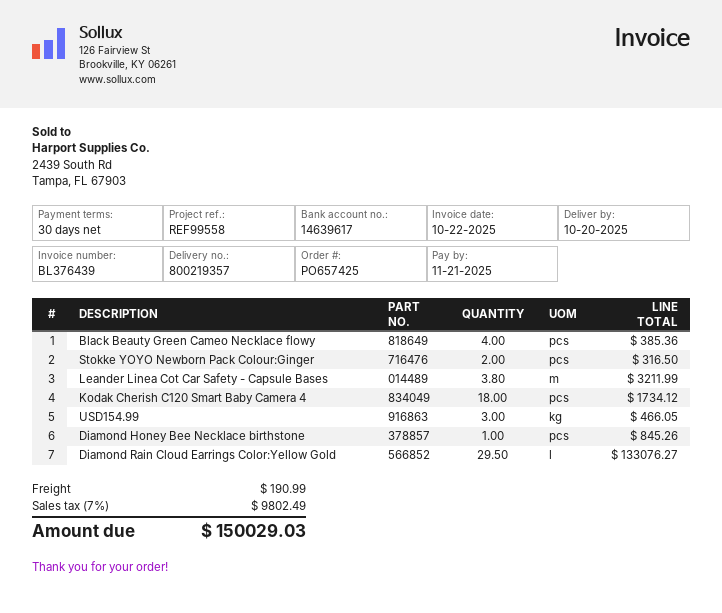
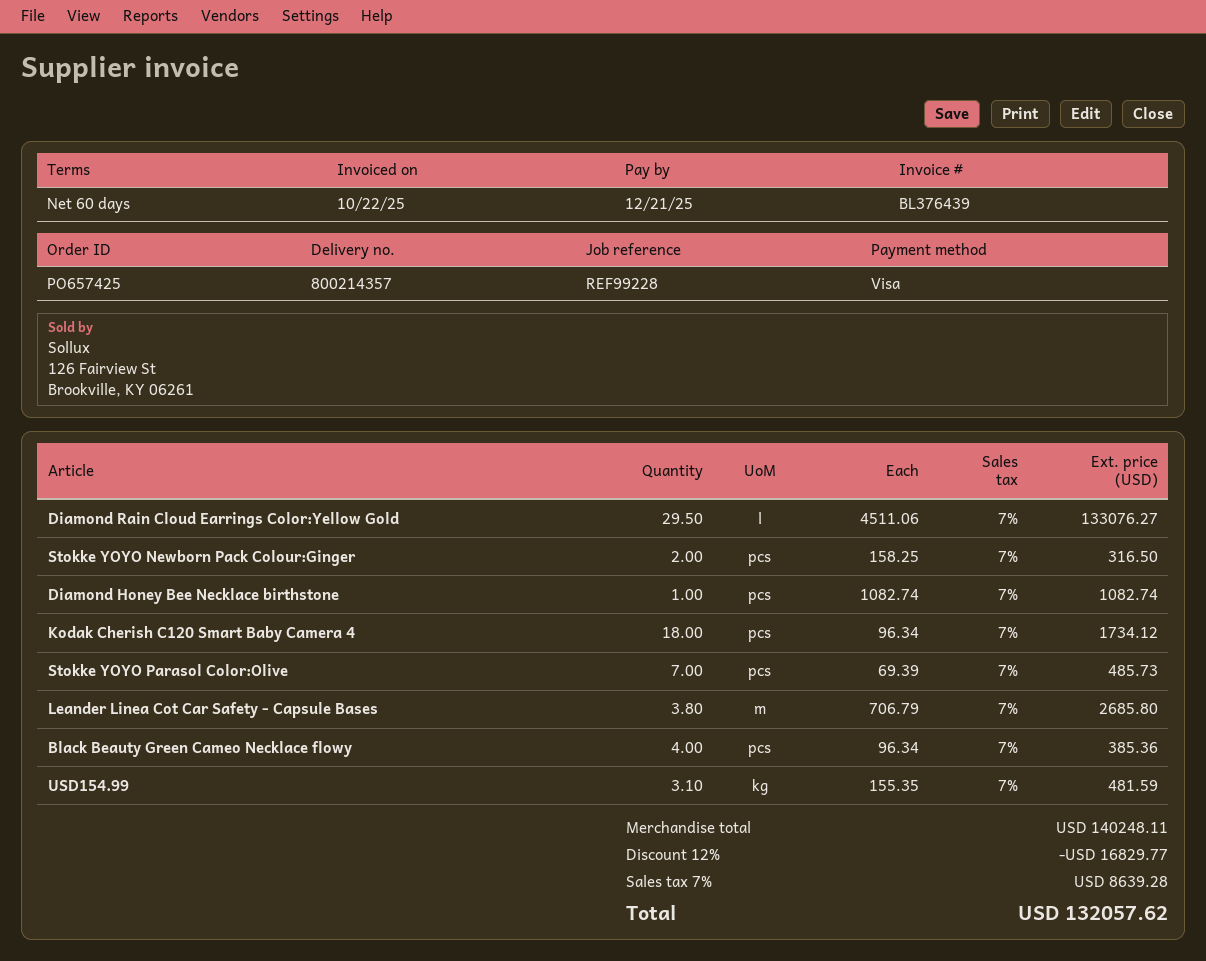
delivery note number: 800219357 -> 800214357
payment terms: 30 days -> 60 days
due date: 2025-11-21 -> 2025-12-21
reference: REF99558 -> REF99228
Leander Linea Cot Car Safety - Capsule Bases: 3.8 for 3211.99 -> 3.8 for 2685.80
USD154.99: 3 for 466.05 -> 3.1 for 481.59
Diamond Honey Bee Necklace birthstone: 1 for 845.26 -> 1 for 1082.74
Stokke YOYO Parasol Color:Olive: none -> 7 for 485.73
discount: none -> 12% = 16829.77
shipping: 190.99 -> none
tax: 7% = 9802.49 -> 7% = 8639.28
total: 150029.03 -> 132057.62

